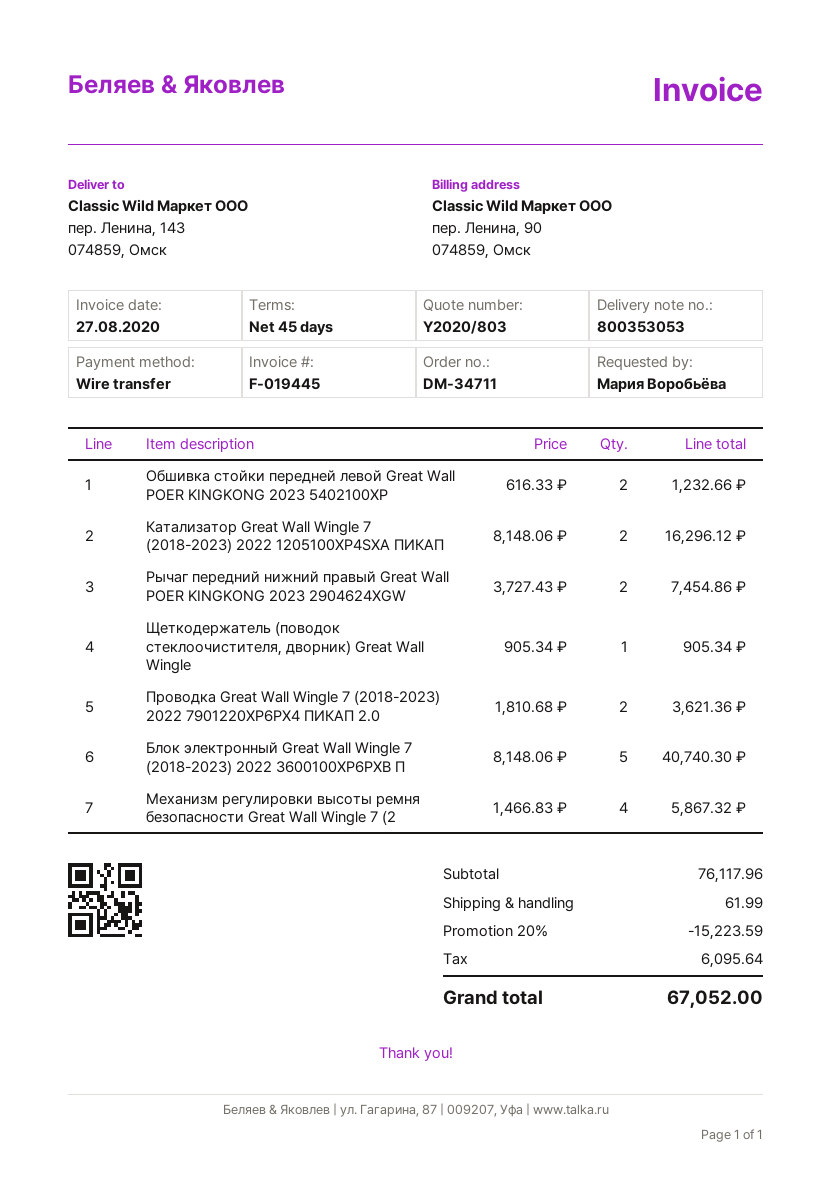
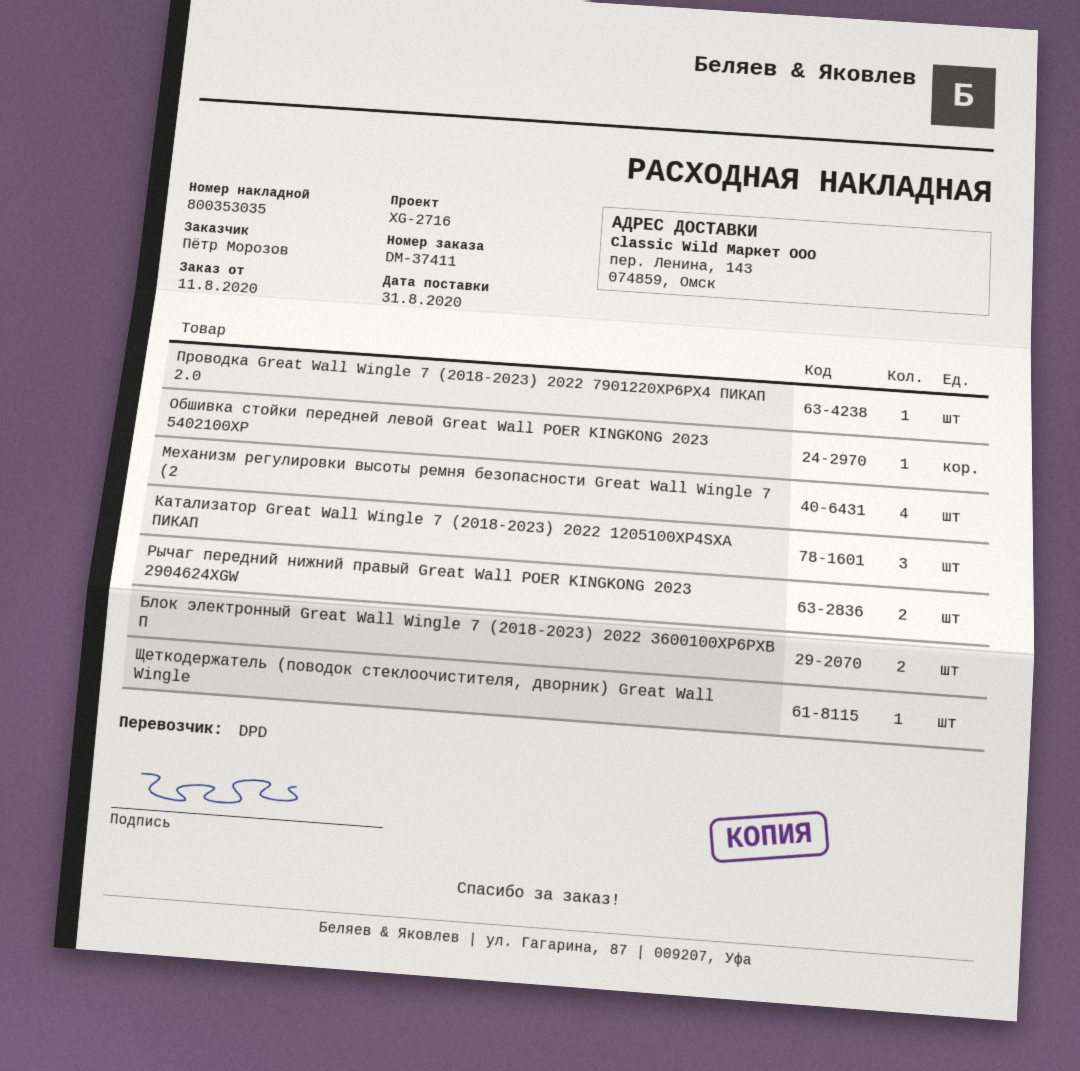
order number: DM-34711 -> DM-37411
delivery note number: 800353053 -> 800353035
ordered by: Мария Воробьёва -> Пётр Морозов
Обшивка стойки передней левой Great Wall POER KINGKONG 2023 5402100XP: 2 -> 1
Катализатор Great Wall Wingle 7 (2018-2023) 2022 1205100XP4SXA ПИКАП: 2 -> 3
Проводка Great Wall Wingle 7 (2018-2023) 2022 7901220XP6PX4 ПИКАП 2.0: 2 -> 1
Блок электронный Great Wall Wingle 7 (2018-2023) 2022 3600100XP6PXB П: 5 -> 2

